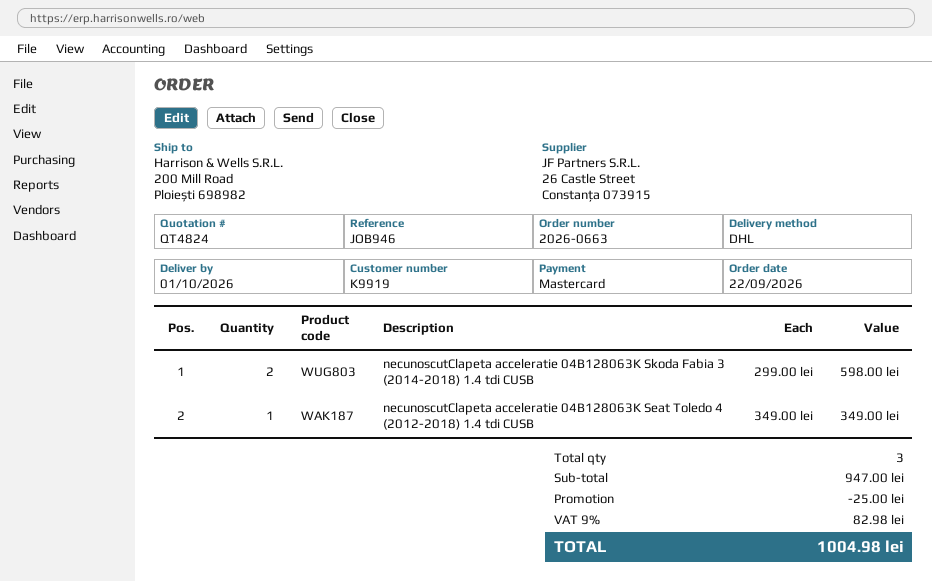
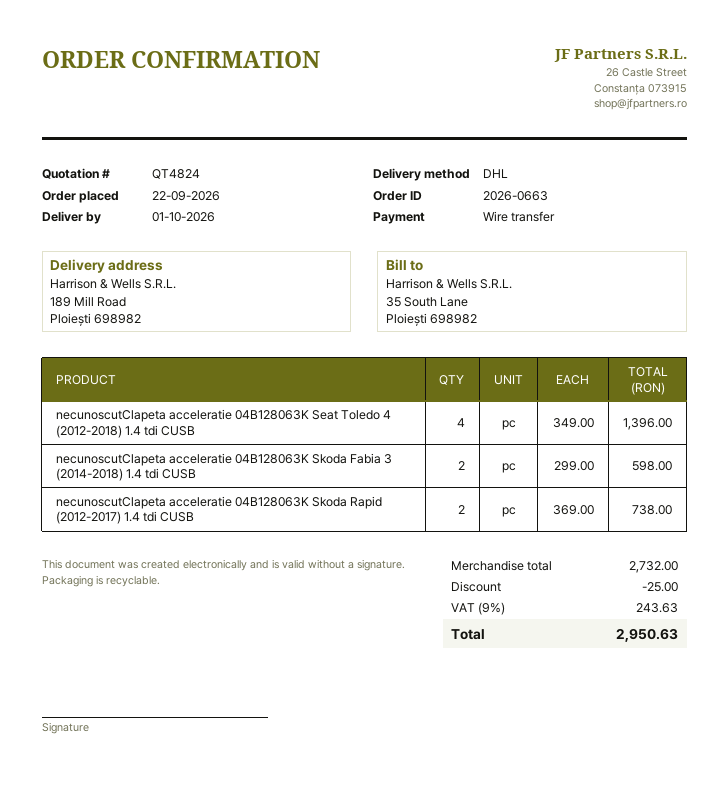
payment method: Mastercard -> bank transfer
ship to: 200 Mill Road, Ploiești 698982 -> 189 Mill Road, Ploiești 698982
necunoscutClapeta acceleratie 04B128063K Seat Toledo 4 (2012-2018) 1.4 tdi CUSB: 1 x 349.00 = 349.00 -> 4 x 349.00 = 1396.00
necunoscutClapeta acceleratie 04B128063K Skoda Rapid (2012-2017) 1.4 tdi CUSB: none -> 2 x 369.00 = 738.00
subtotal: 947.00 -> 2732.00
tax: 9% = 82.98 -> 9% = 243.63
total: 1004.98 -> 2950.63

